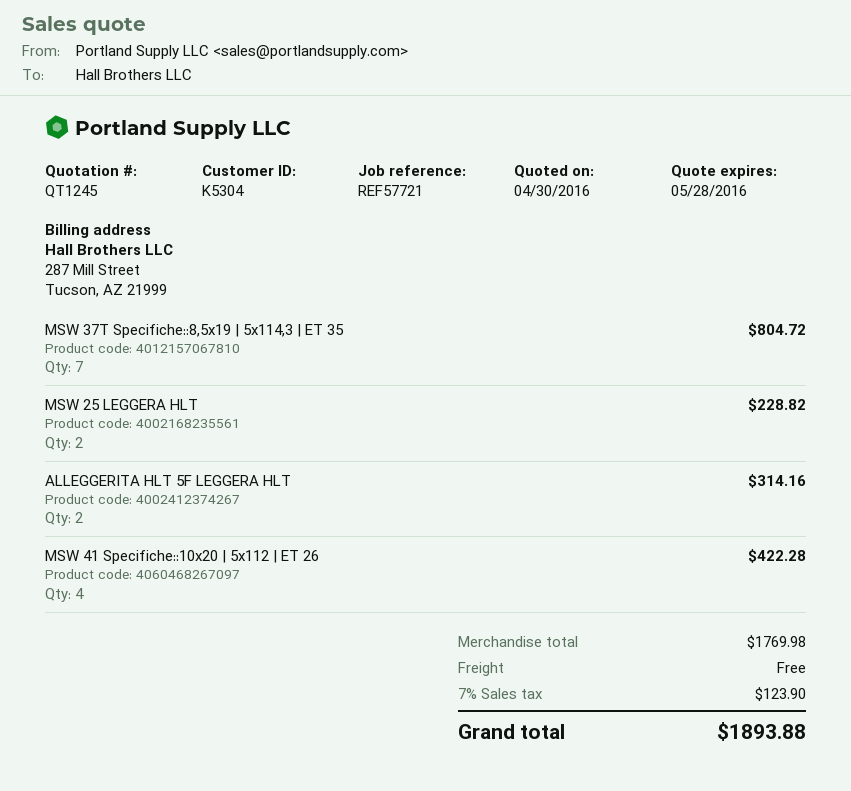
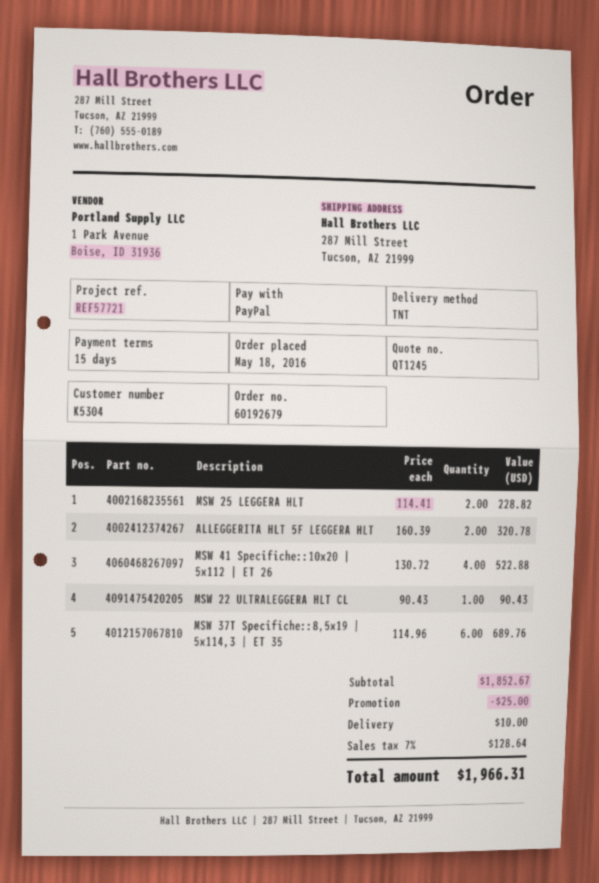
MSW 37T Specifiche::8,5x19 | 5x114,3 | ET 35: 7 for 804.72 -> 6 for 689.76
ALLEGGERITA HLT 5F LEGGERA HLT: 2 for 314.16 -> 2 for 320.78
MSW 41 Specifiche::10x20 | 5x112 | ET 26: 4 for 422.28 -> 4 for 522.88
MSW 22 ULTRALEGGERA HLT CL: none -> 1 for 90.43
subtotal: 1769.98 -> 1852.67
discount: none -> 25.00
shipping: 0.00 -> 10.00
tax: 7% = 123.90 -> 7% = 128.64
total: 1893.88 -> 1966.31

